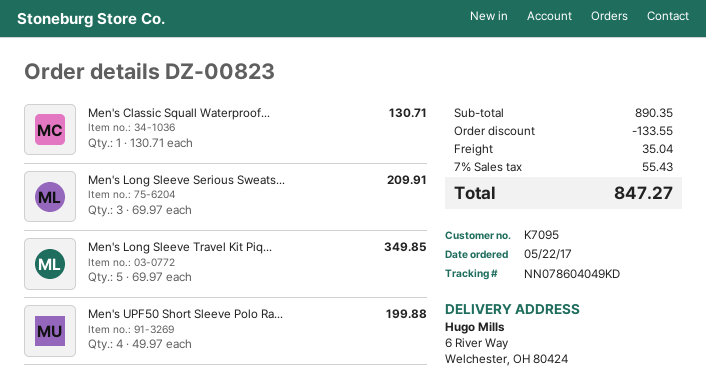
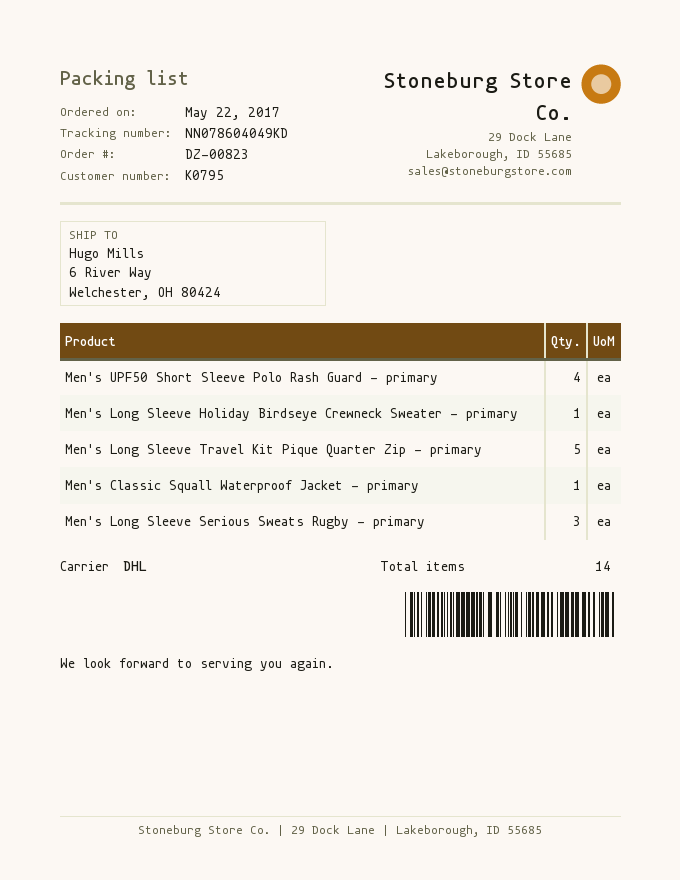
customer number: K7095 -> K0795
Men's Long Sleeve Holiday Birdseye Crewneck Sweater - primary: none -> 1

